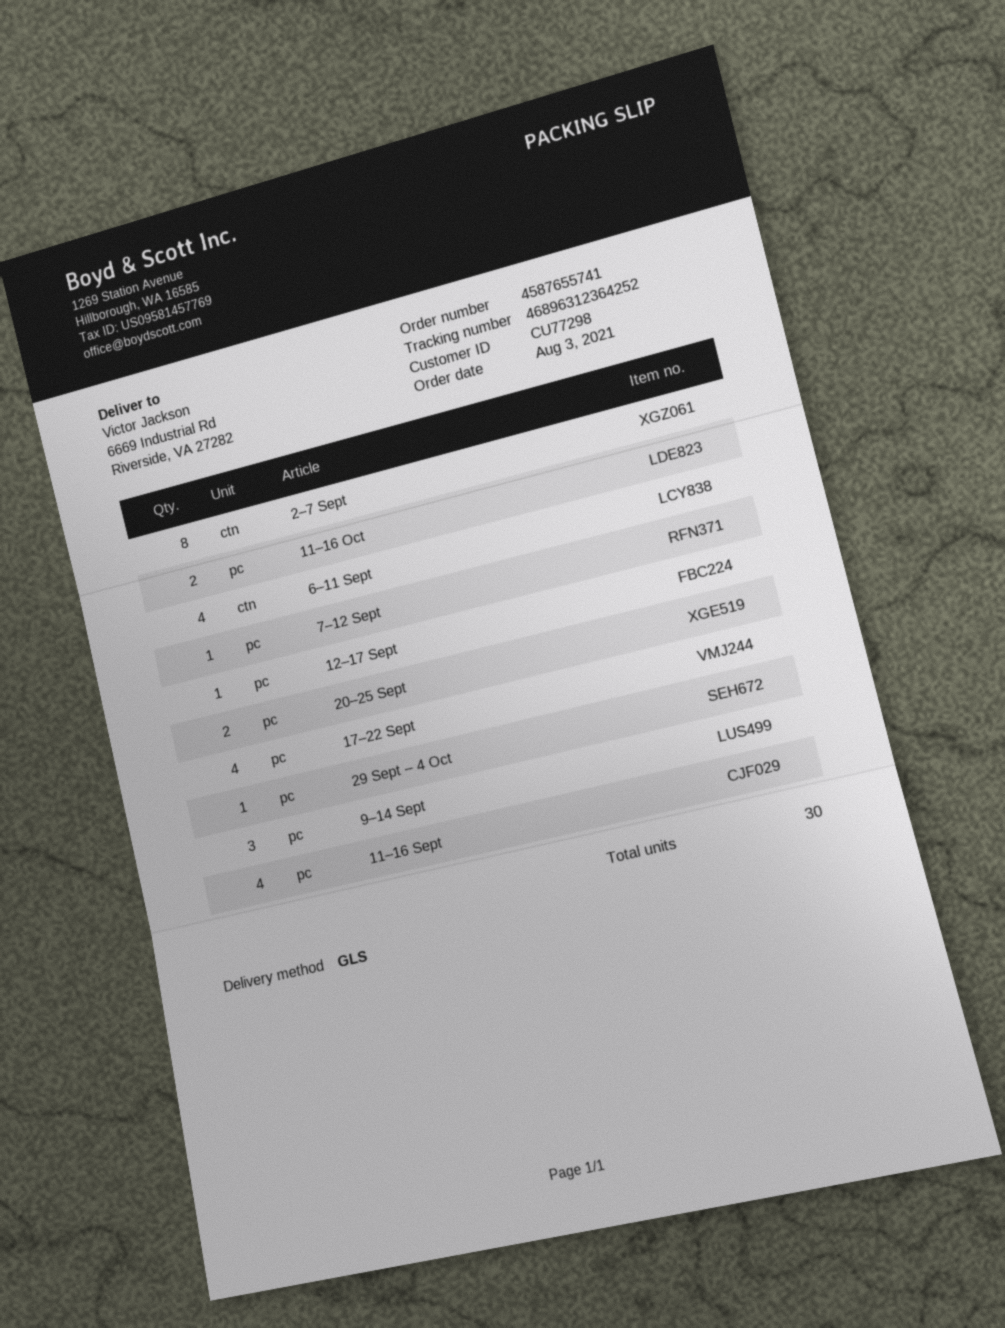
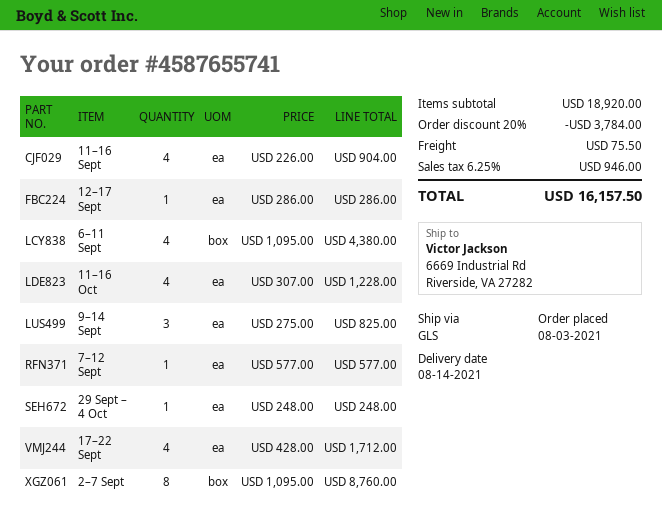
11–16 Oct: 2 -> 4
20–25 Sept: 2 -> none

